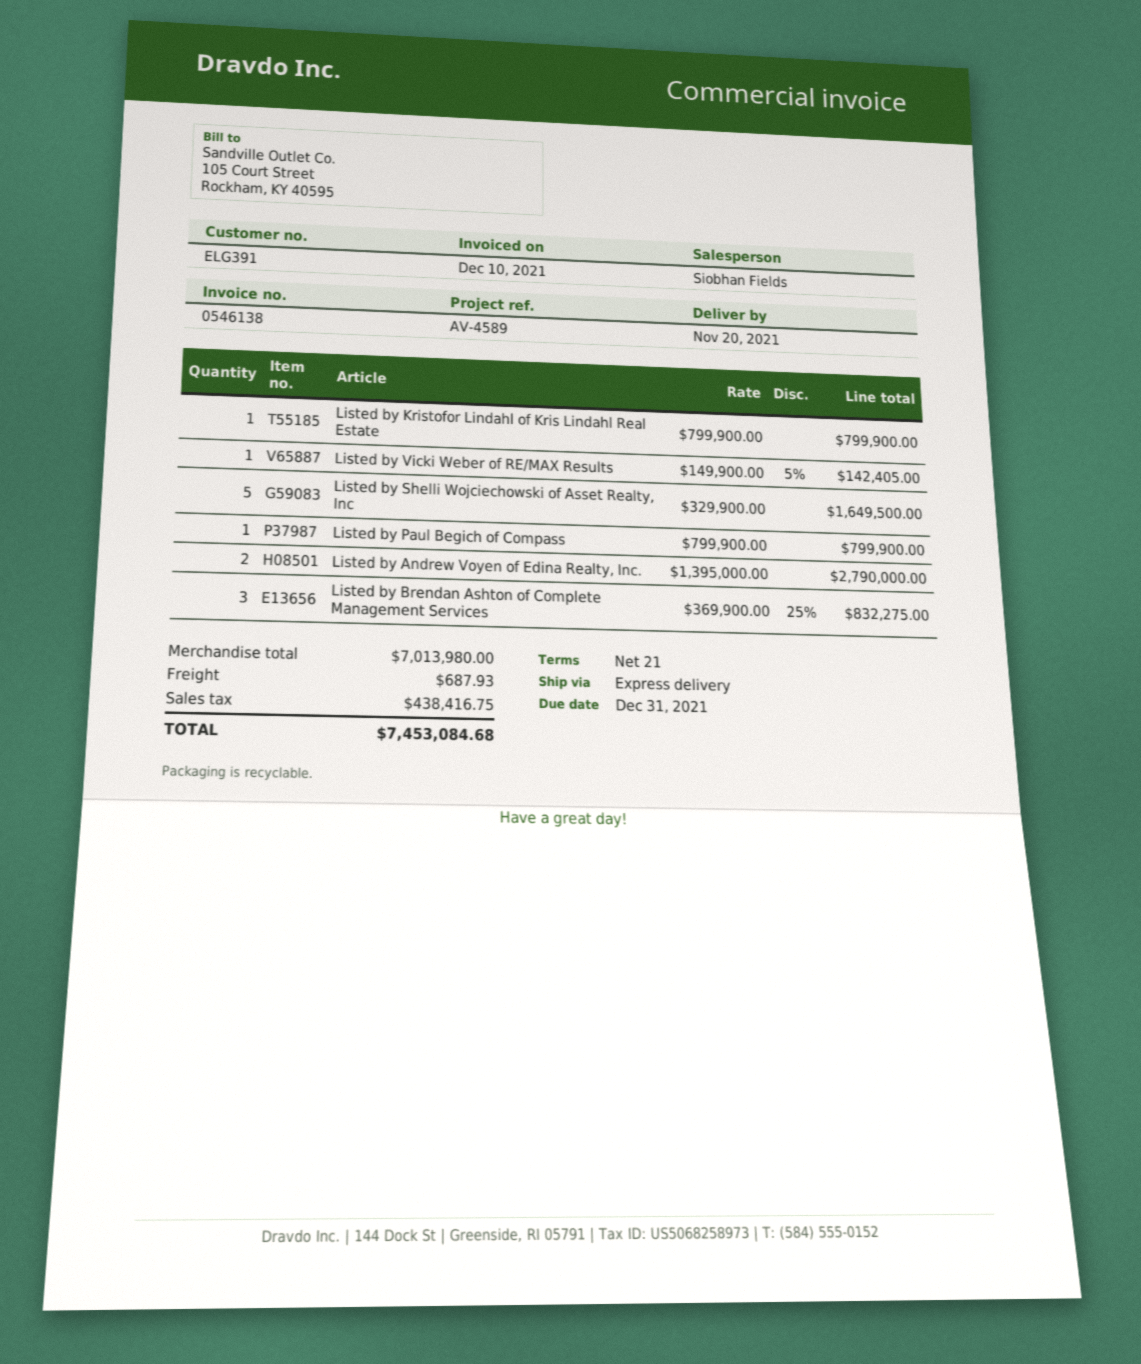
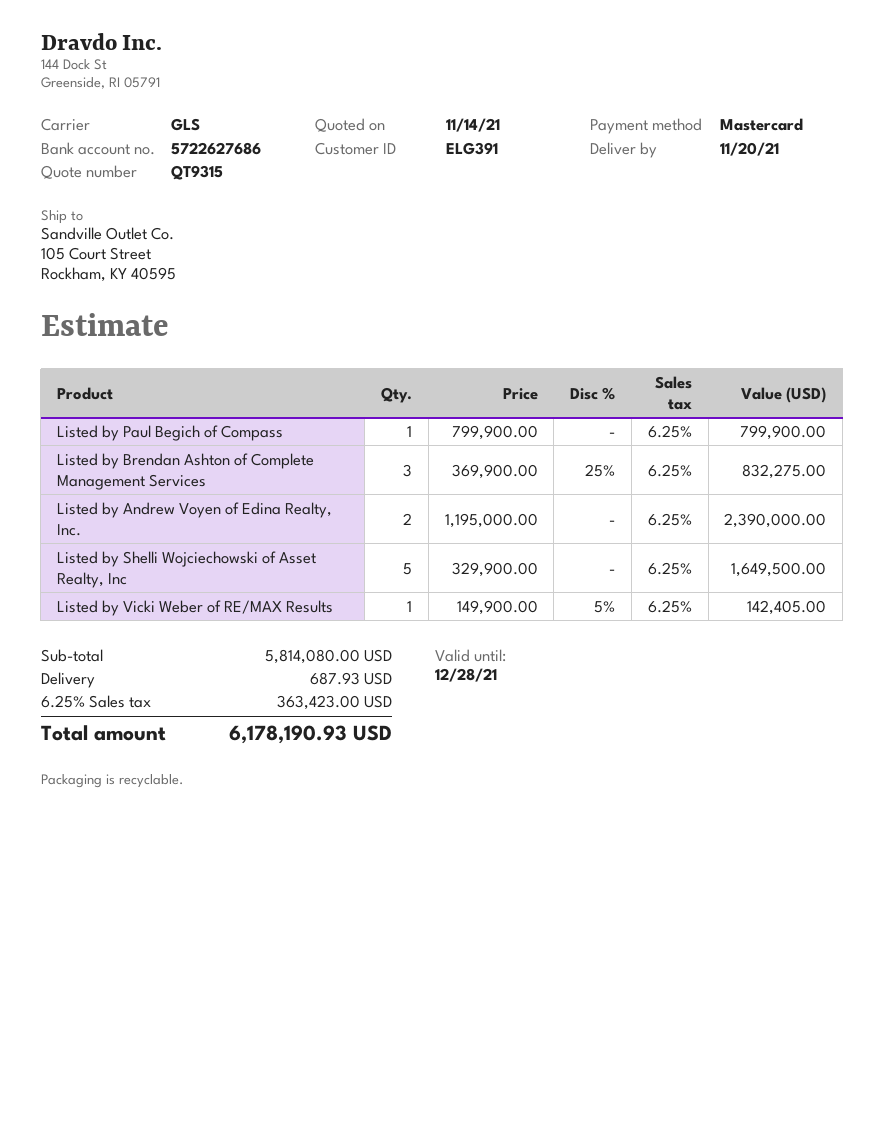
shipping method: express -> GLS
Listed by Kristofor Lindahl of Kris Lindahl Real Estate: 1 x 799900.00 = 799900.00 -> none
Listed by Andrew Voyen of Edina Realty, Inc.: 2 x 1395000.00 = 2790000.00 -> 2 x 1195000.00 = 2390000.00
subtotal: 7013980.00 -> 5814080.00
tax: 438416.75 -> 363423.00
total: 7453084.68 -> 6178190.93

